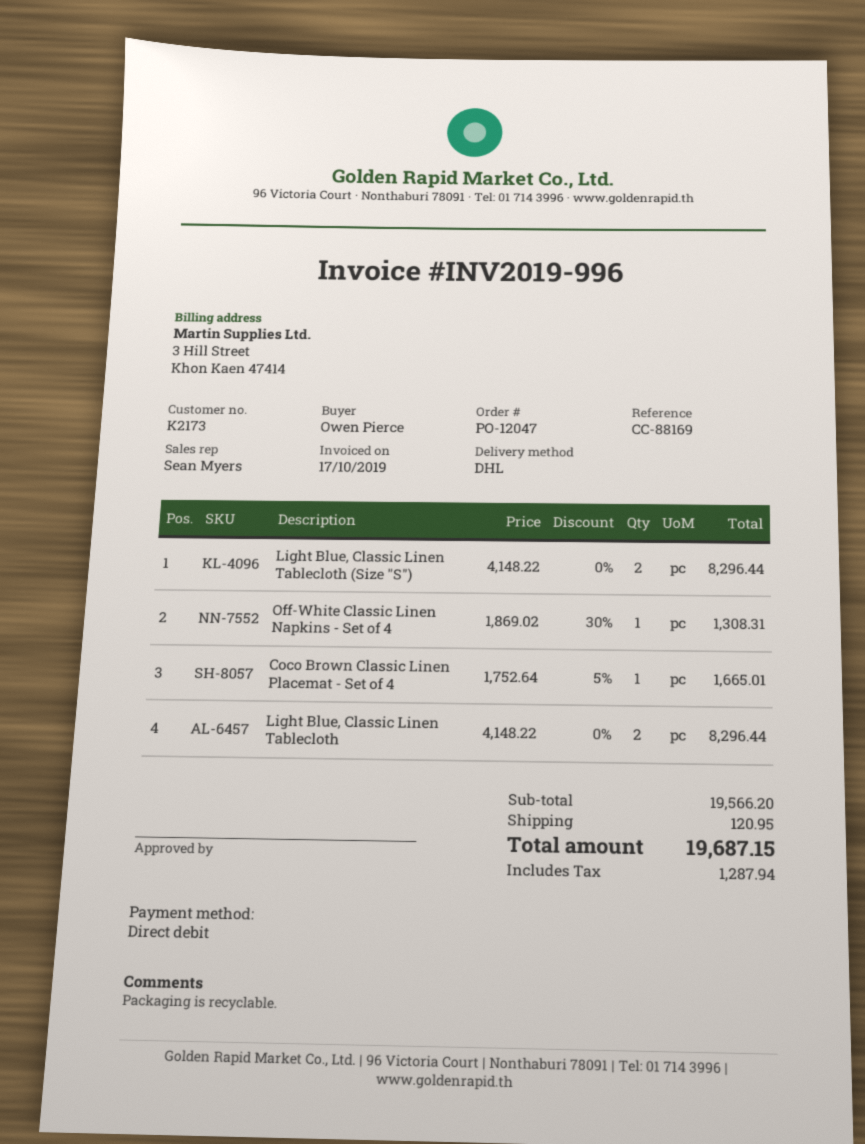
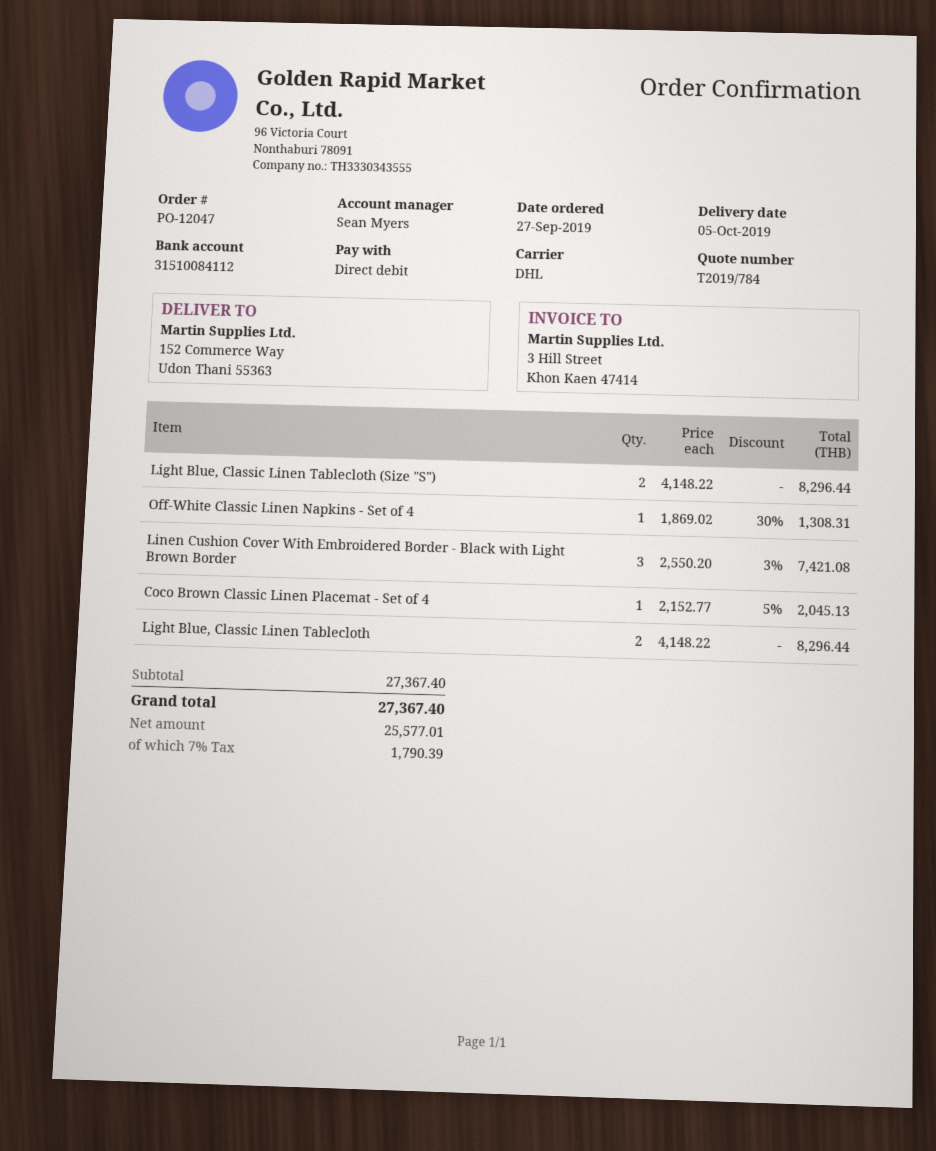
Coco Brown Classic Linen Placemat - Set of 4: 1 x 1752.64 - 5% = 1665.01 -> 1 x 2152.77 - 5% = 2045.13
Linen Cushion Cover With Embroidered Border - Black with Light Brown Border: none -> 3 x 2550.20 - 3% = 7421.08
subtotal: 19566.20 -> 27367.40
shipping: 120.95 -> none
tax: 1287.94 -> 1790.39
total: 19687.15 -> 27367.40

